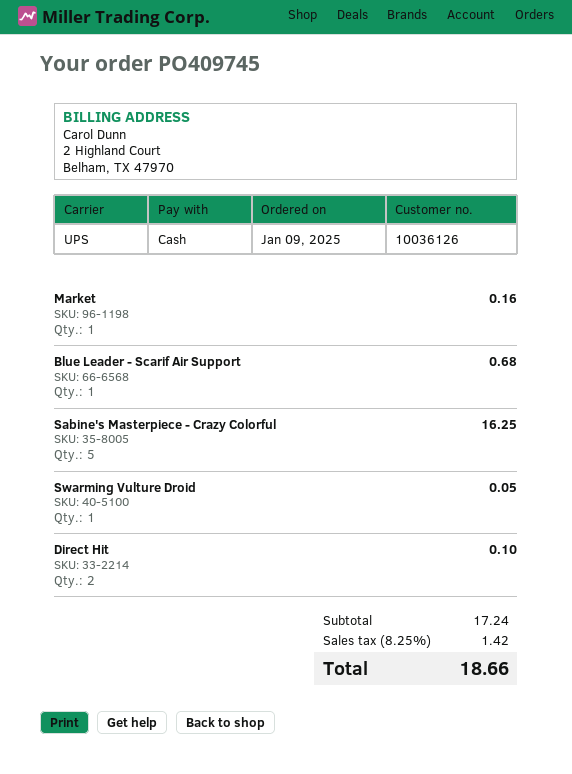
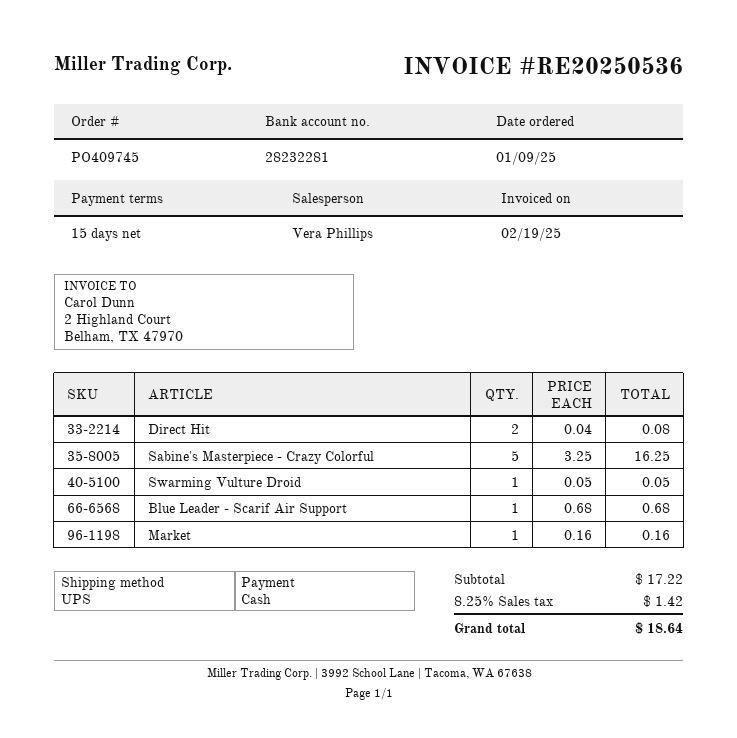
Direct Hit: 2 for 0.10 -> 2 for 0.08
subtotal: 17.24 -> 17.22
total: 18.66 -> 18.64

